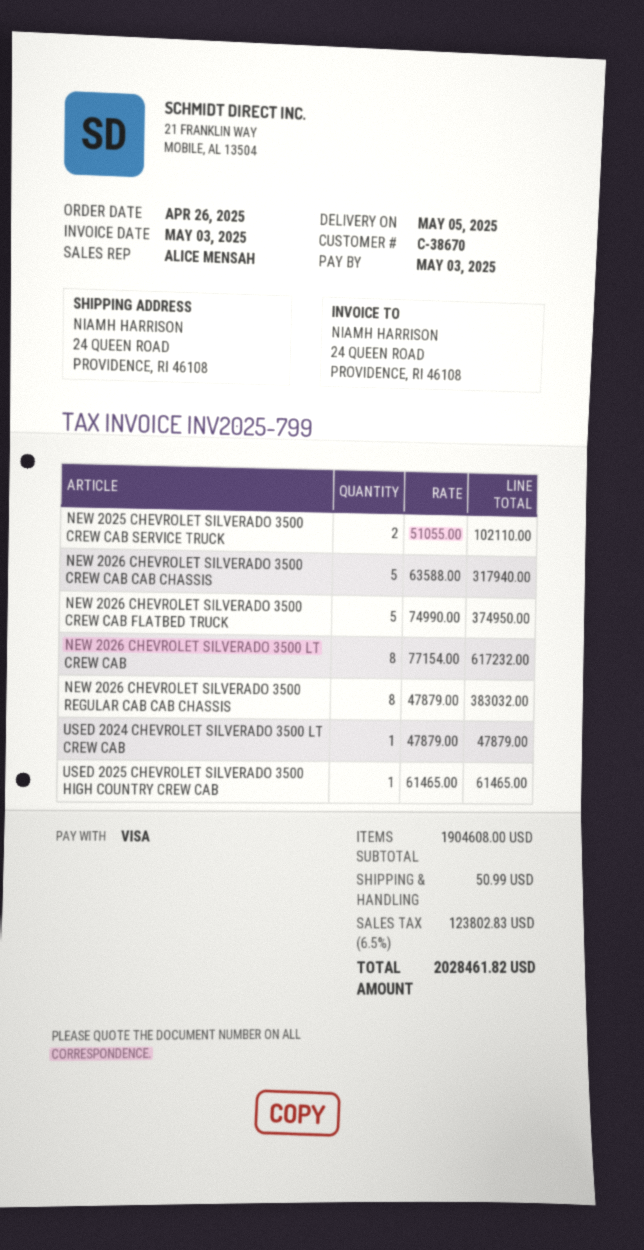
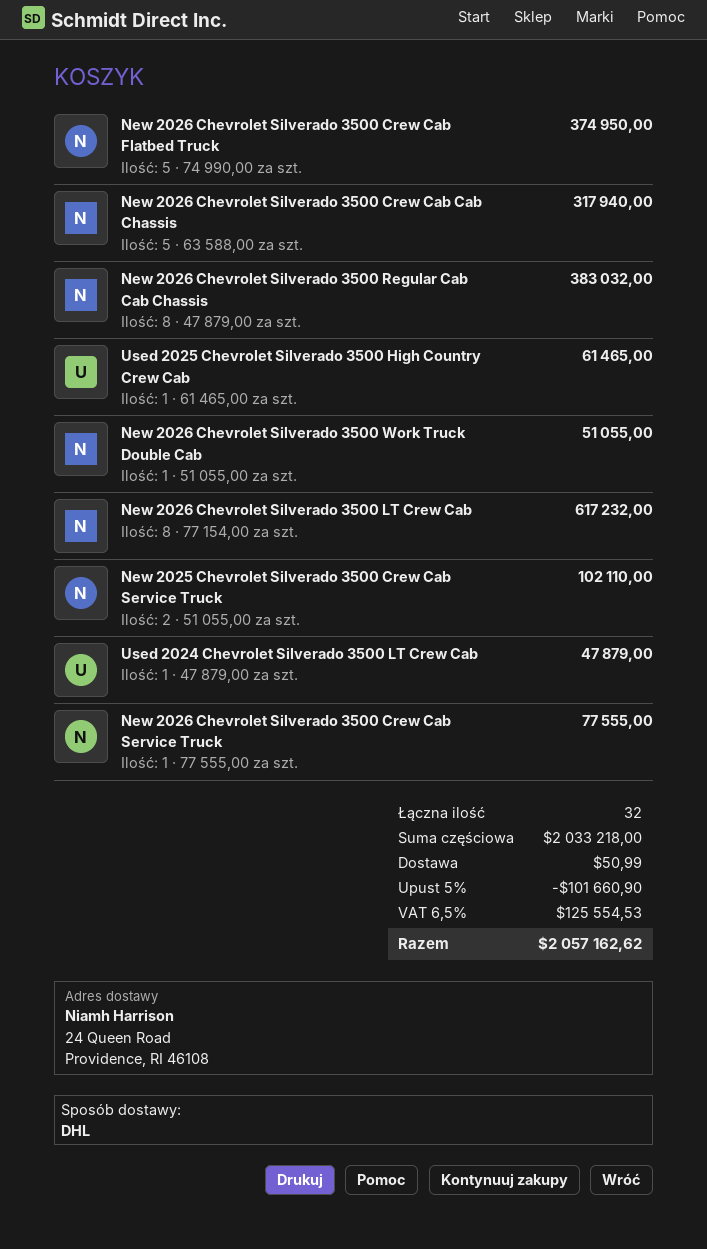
New 2026 Chevrolet Silverado 3500 Work Truck Double Cab: none -> 1 x 51055.00 = 51055.00
New 2026 Chevrolet Silverado 3500 Crew Cab Service Truck: none -> 1 x 77555.00 = 77555.00
subtotal: 1904608.00 -> 2033218.00
discount: none -> 5% = 101660.90
tax: 6.5% = 123802.83 -> 6.5% = 125554.53
total: 2028461.82 -> 2057162.62

